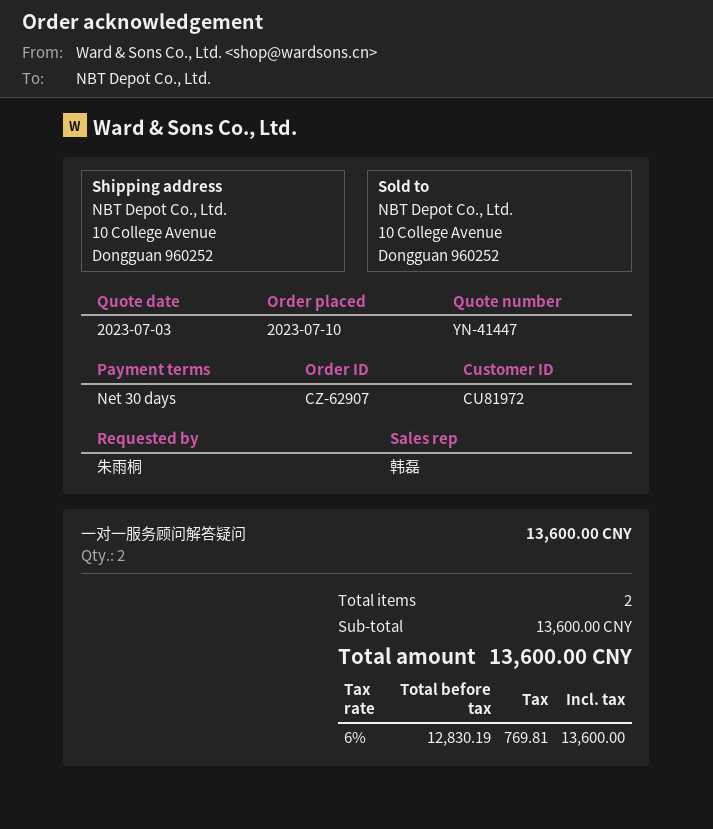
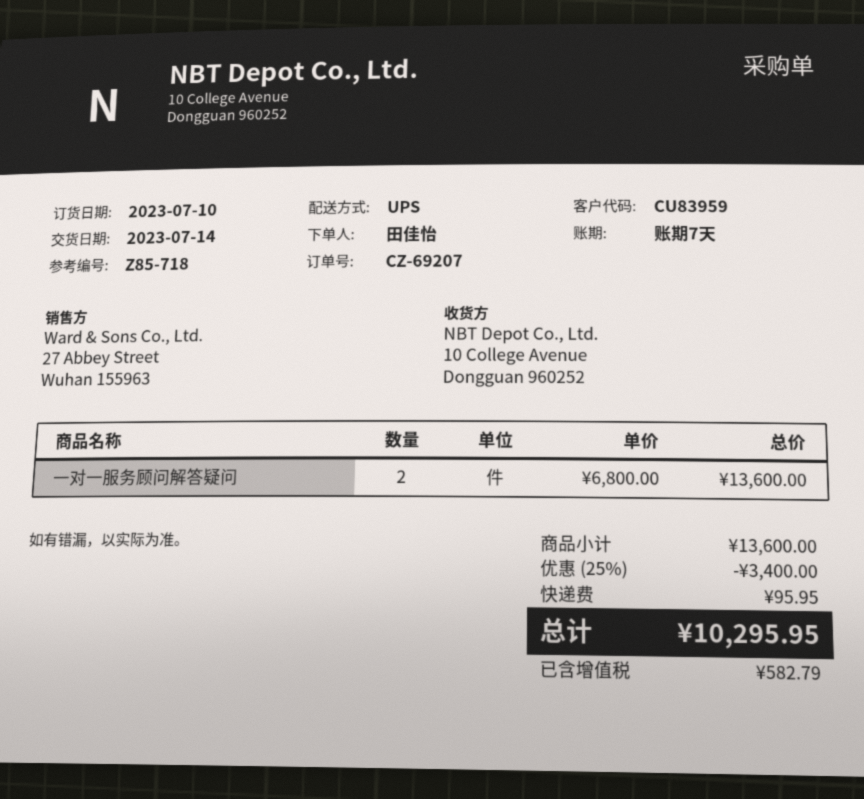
order number: CZ-62907 -> CZ-69207
payment terms: 30 days -> 7 days
customer number: CU81972 -> CU83959
ordered by: 朱雨桐 -> 田佳怡
discount: none -> 25% = 3400.00
shipping: none -> 95.95
tax: 769.81 -> 582.79
total: 13600.00 -> 10295.95

